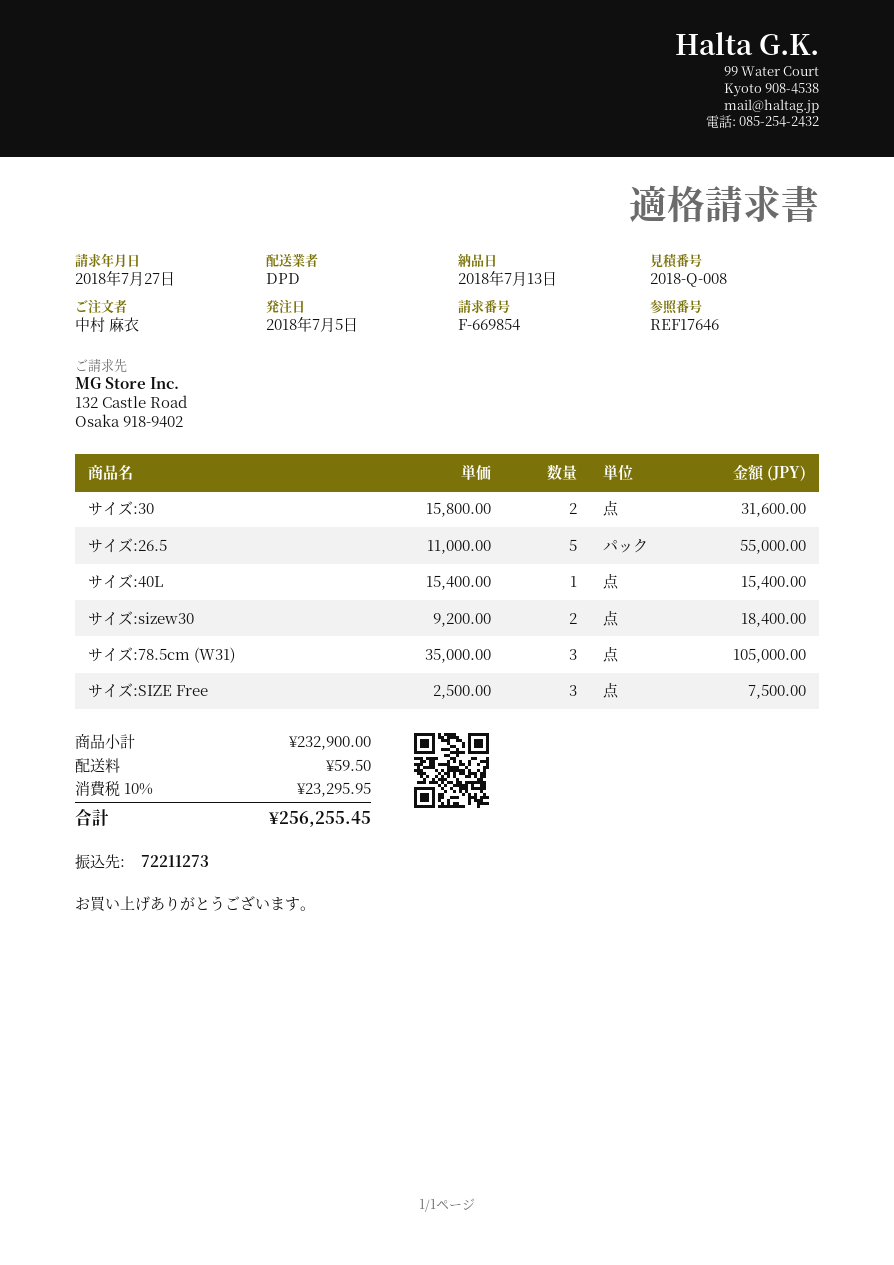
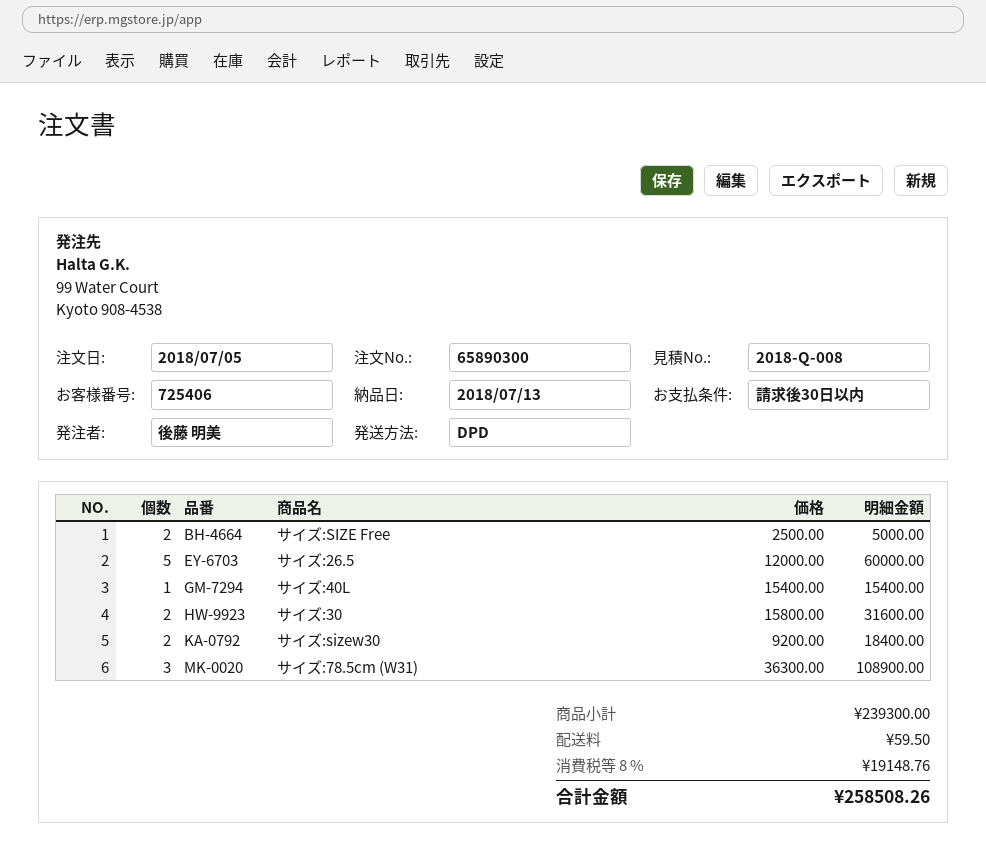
ordered by: 中村 麻衣 -> 後藤 明美
サイズ:26.5: 5 x 11000.00 = 55000.00 -> 5 x 12000.00 = 60000.00
サイズ:78.5cm (W31): 3 x 35000.00 = 105000.00 -> 3 x 36300.00 = 108900.00
サイズ:SIZE Free: 3 x 2500.00 = 7500.00 -> 2 x 2500.00 = 5000.00
subtotal: 232900.00 -> 239300.00
tax: 10% = 23295.95 -> 8% = 19148.76
total: 256255.45 -> 258508.26

